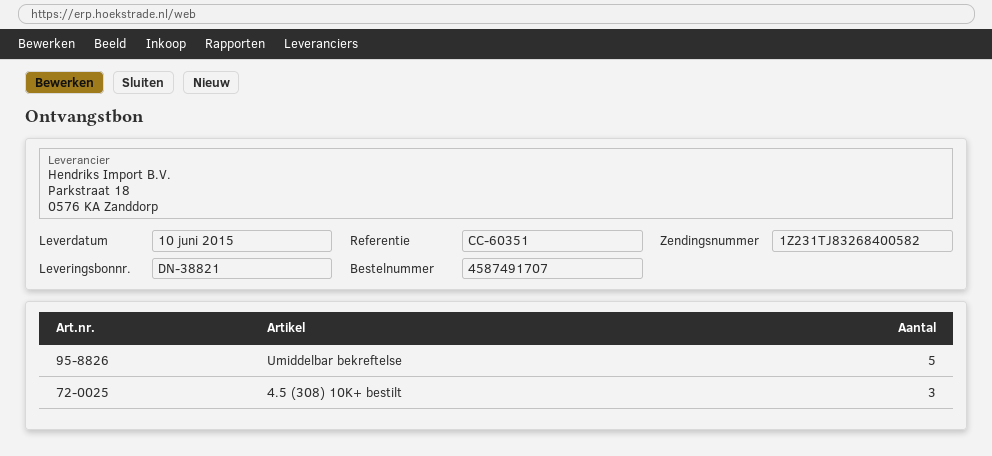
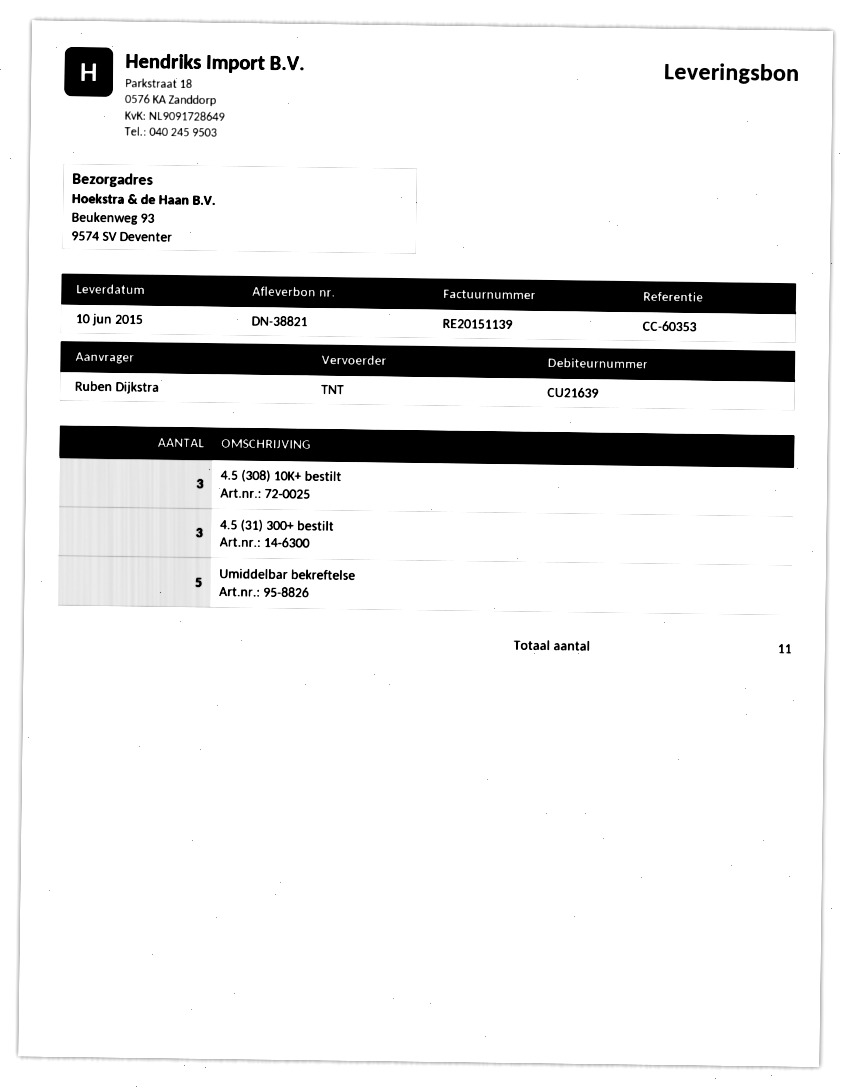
reference: CC-60351 -> CC-60353
4.5 (31) 300+ bestilt: none -> 3

